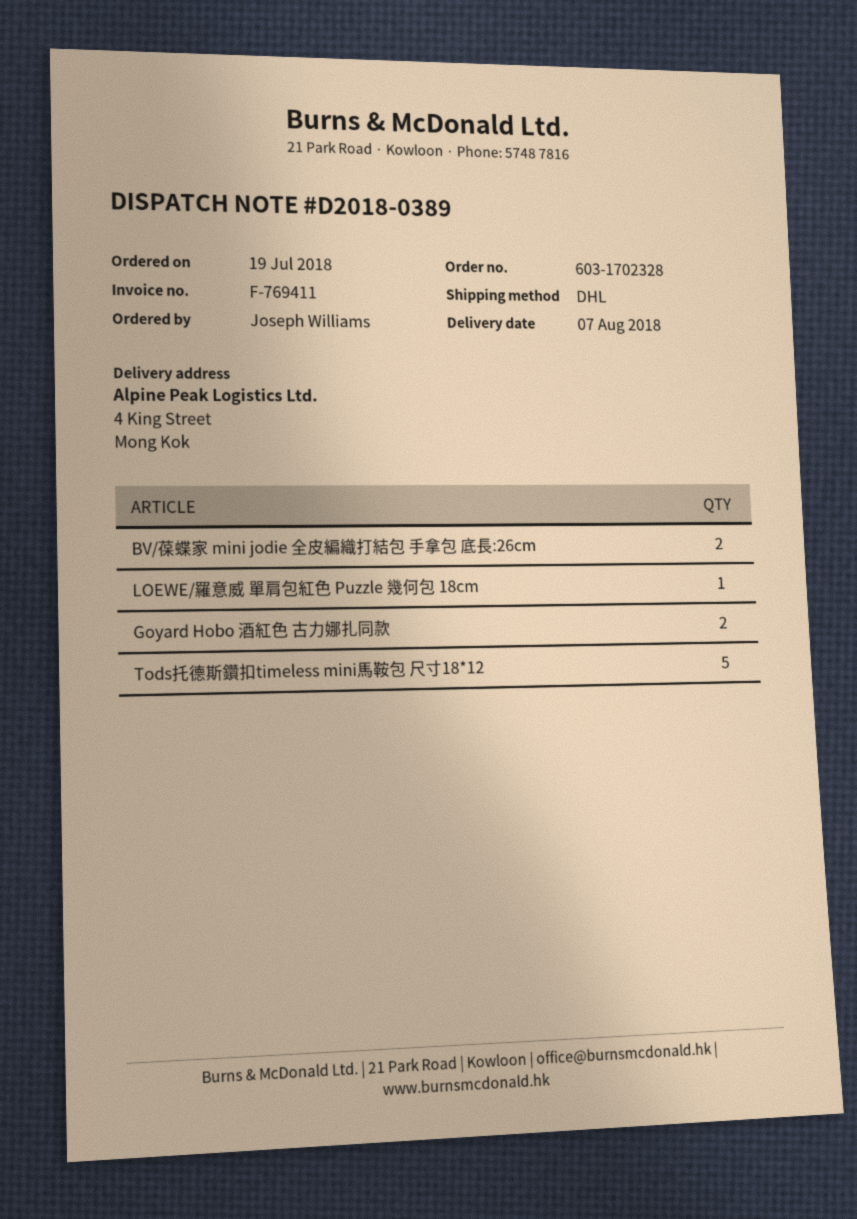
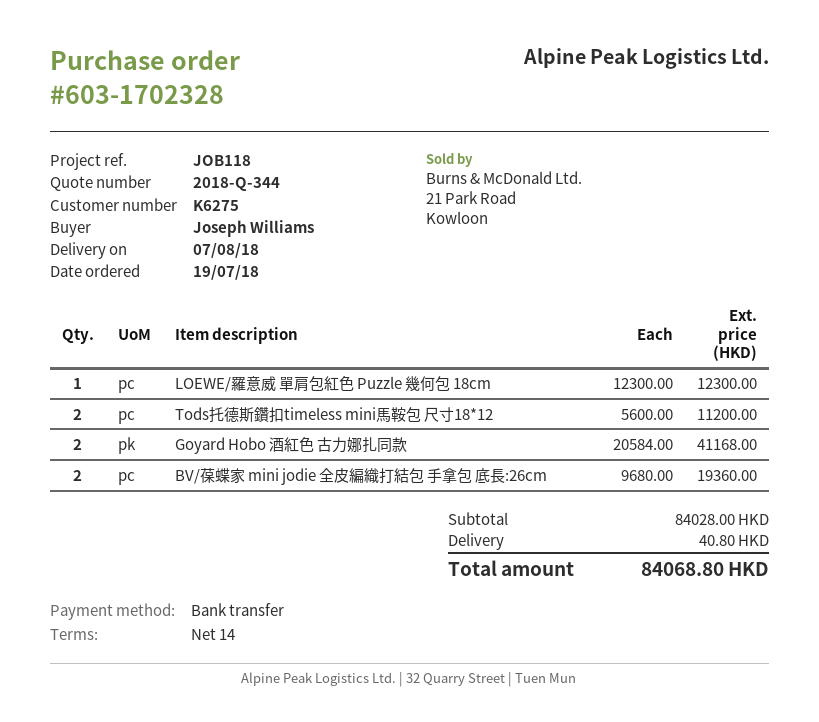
Tods托德斯鑽扣timeless mini馬鞍包 尺寸18*12: 5 -> 2

